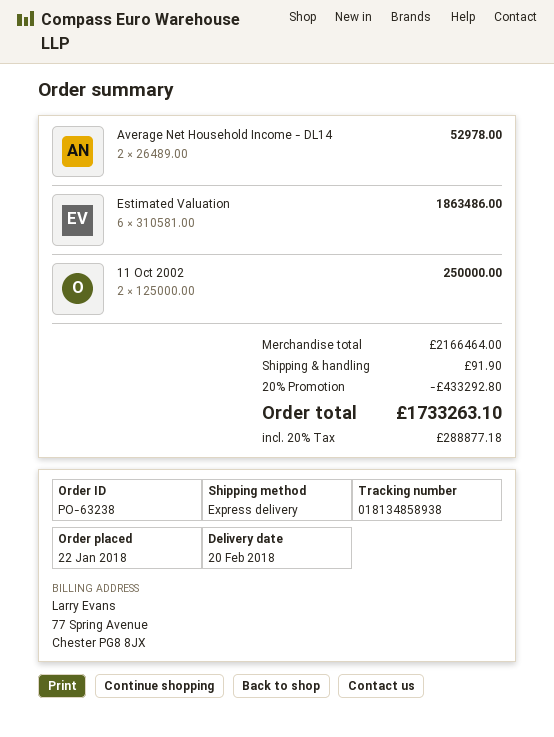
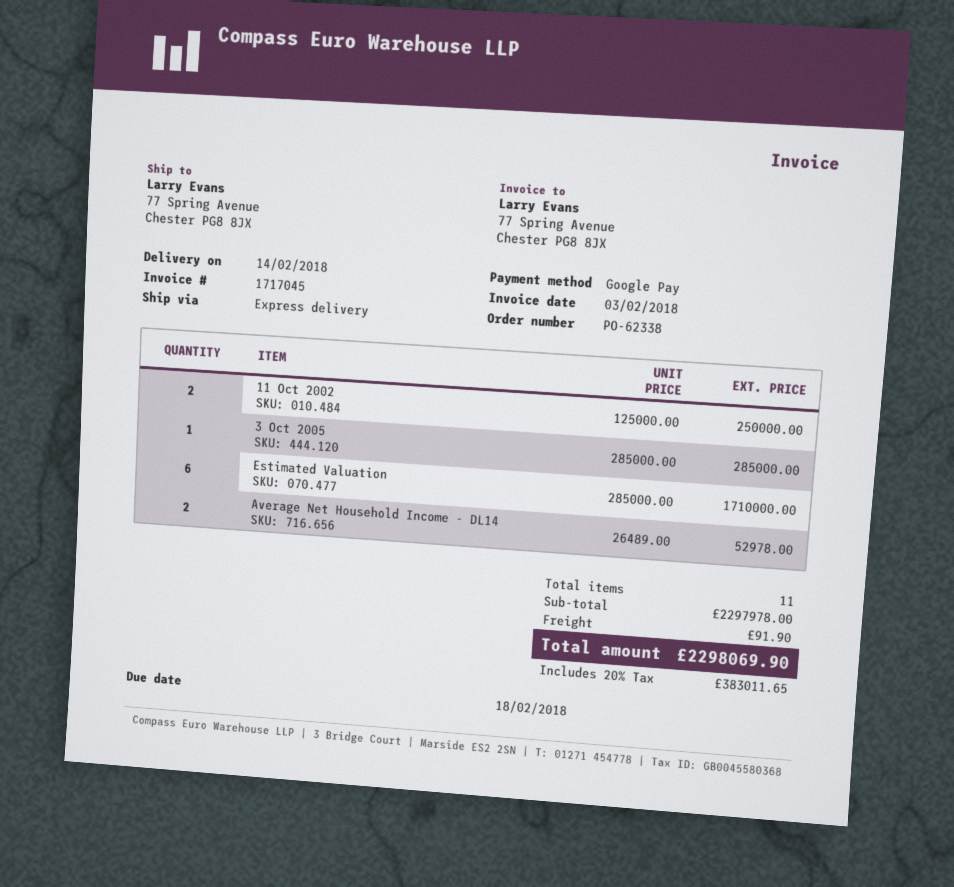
order number: PO-63238 -> PO-62338
delivery date: 2018-02-20 -> 2018-02-14
Estimated Valuation: 6 x 310581.00 = 1863486.00 -> 6 x 285000.00 = 1710000.00
3 Oct 2005: none -> 1 x 285000.00 = 285000.00
subtotal: 2166464.00 -> 2297978.00
discount: 20% = 433292.80 -> none
tax: 20% = 288877.18 -> 20% = 383011.65
total: 1733263.10 -> 2298069.90

